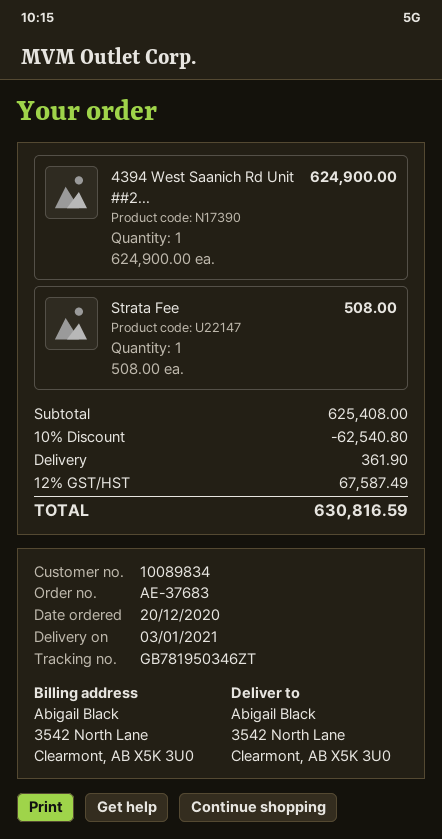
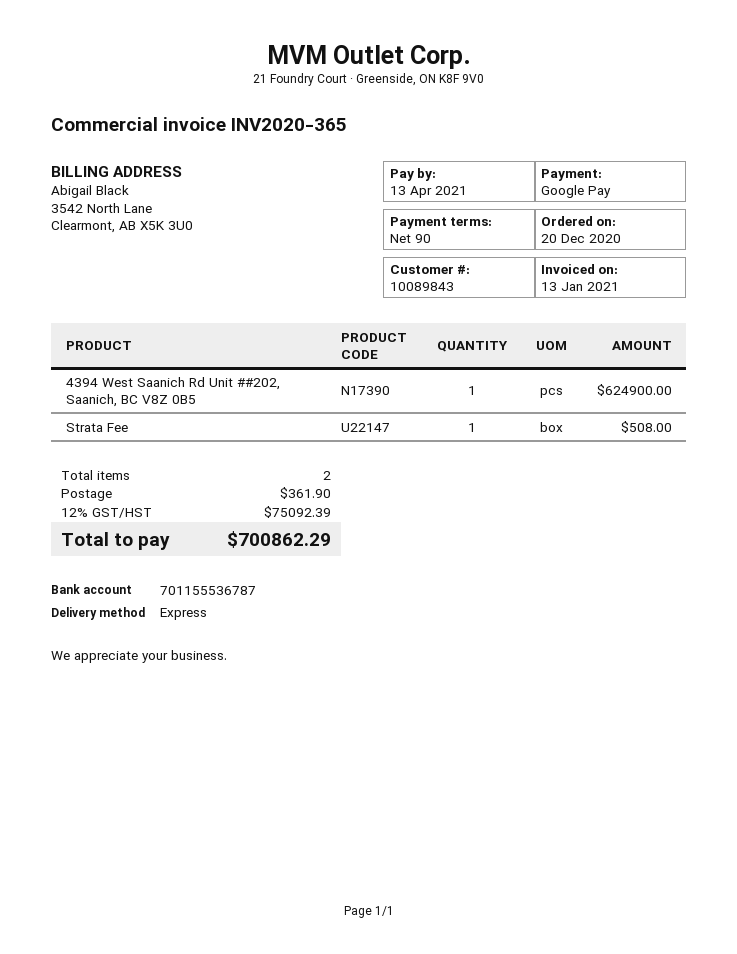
customer number: 10089834 -> 10089843
discount: 10% = 62540.80 -> none
tax: 12% = 67587.49 -> 12% = 75092.39
total: 630816.59 -> 700862.29

